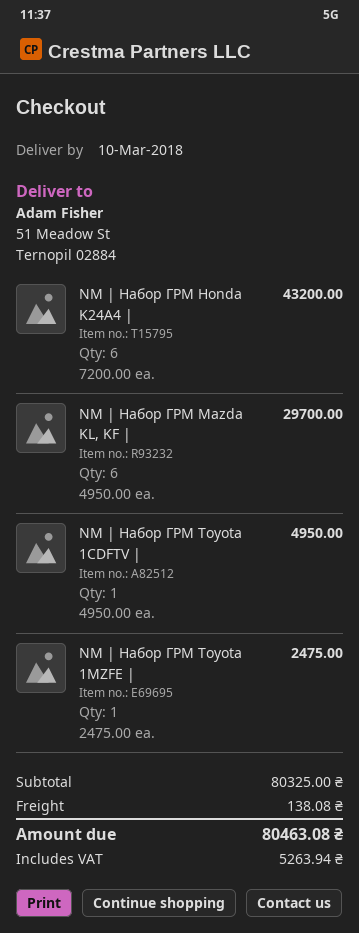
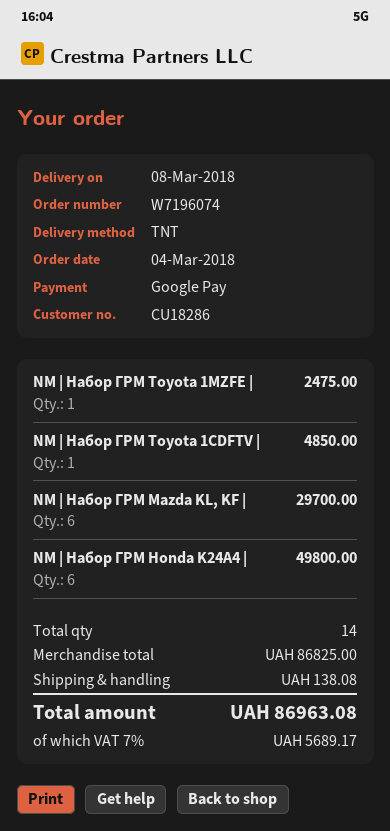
delivery date: 2018-03-10 -> 2018-03-08
NM | Набор ГРМ Honda K24A4 |: 6 for 43200.00 -> 6 for 49800.00
NM | Набор ГРМ Toyota 1CDFTV |: 1 for 4950.00 -> 1 for 4850.00
subtotal: 80325.00 -> 86825.00
tax: 5263.94 -> 5689.17
total: 80463.08 -> 86963.08

